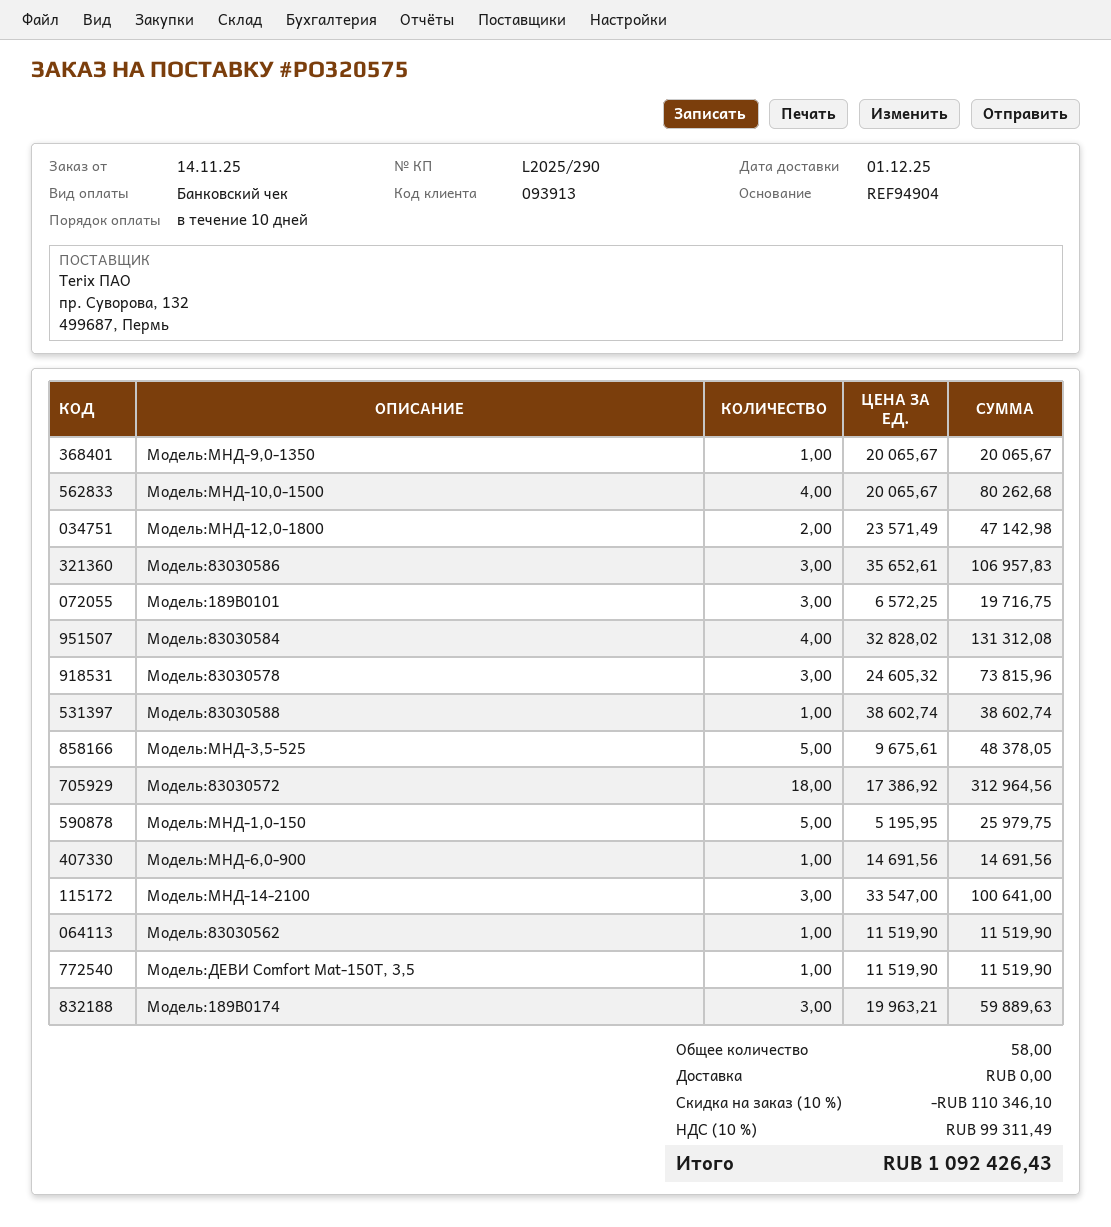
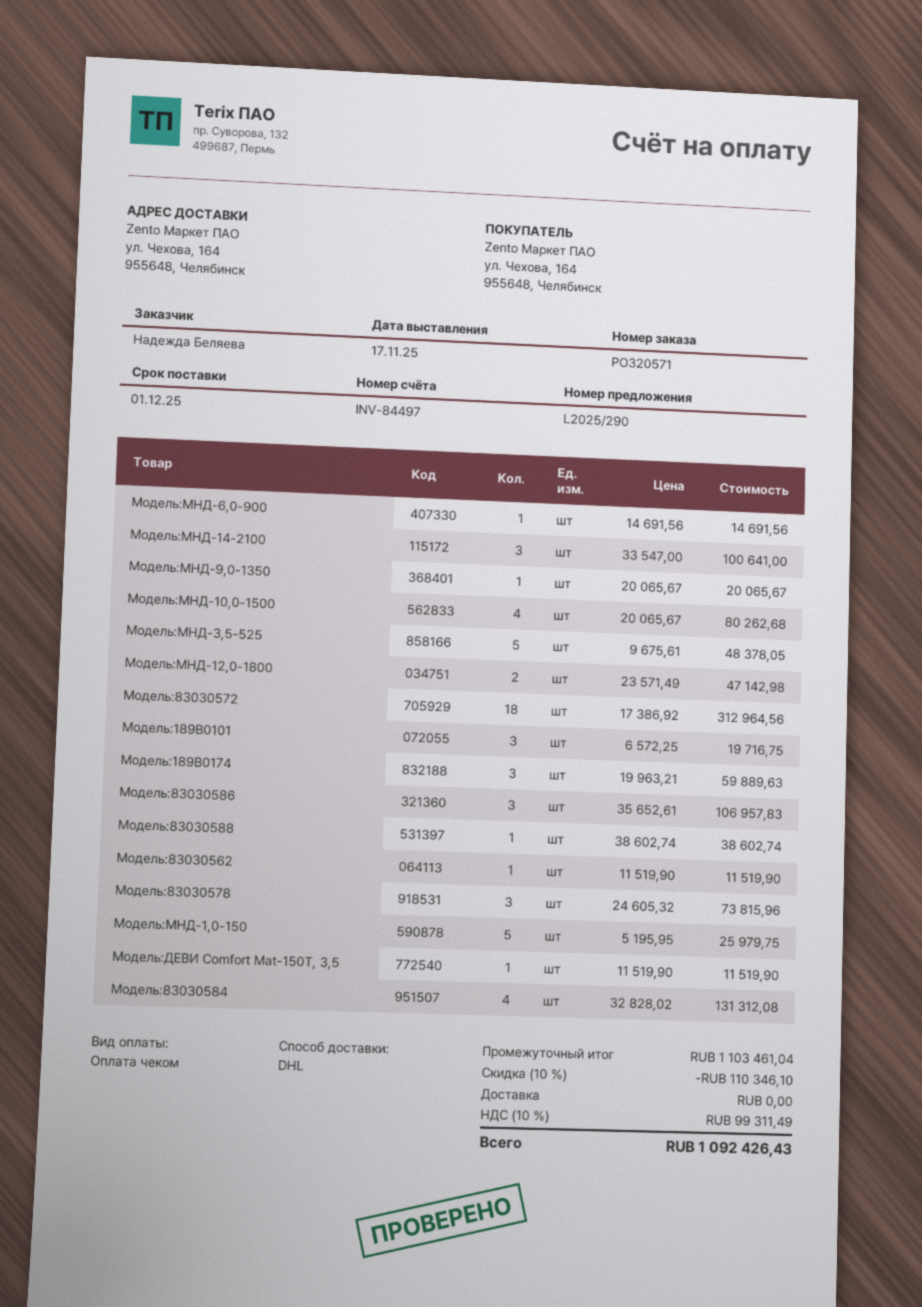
order number: PO320575 -> PO320571

